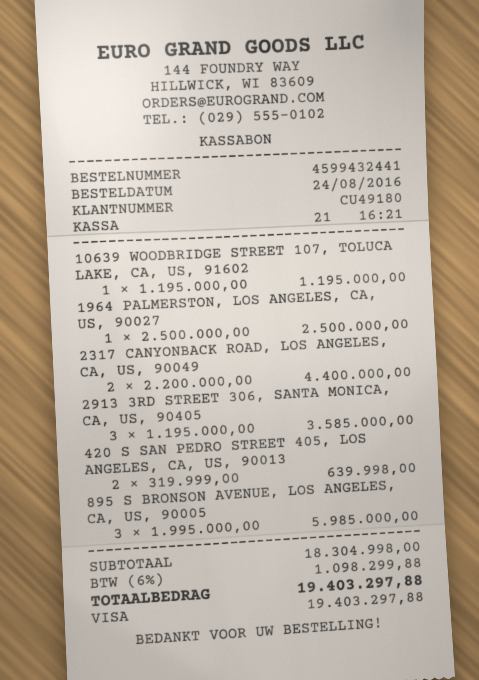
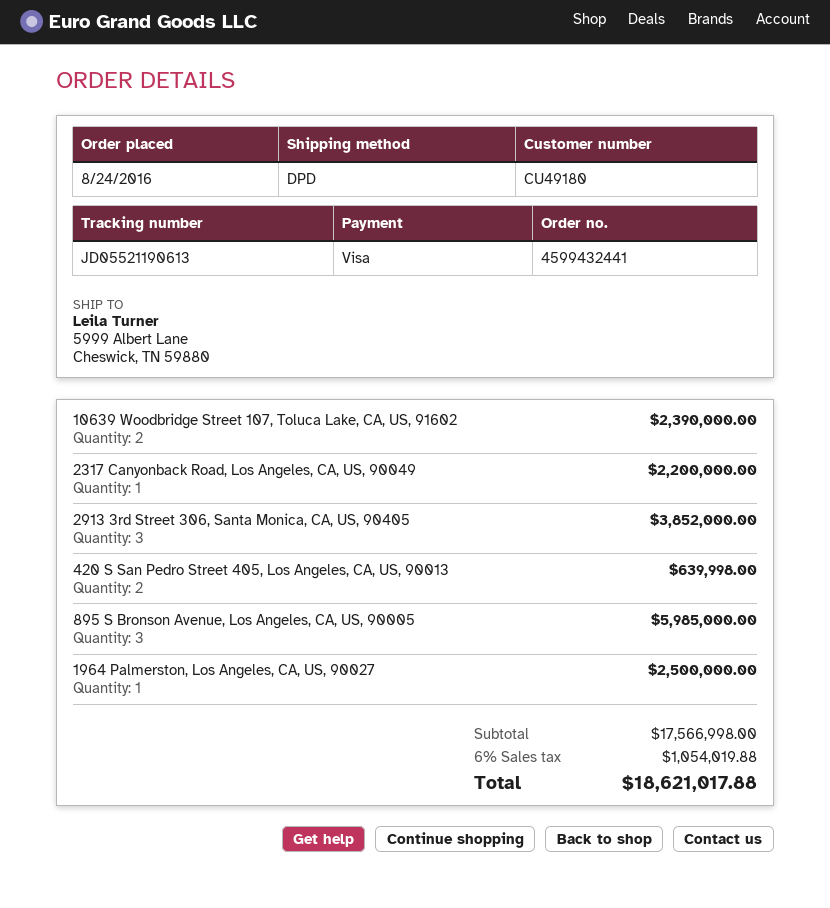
10639 WOODBRIDGE STREET 107, TOLUCA LAKE, CA, US, 91602: 1 for 1195000.00 -> 2 for 2390000.00
2317 CANYONBACK ROAD, LOS ANGELES, CA, US, 90049: 2 for 4400000.00 -> 1 for 2200000.00
2913 3RD STREET 306, SANTA MONICA, CA, US, 90405: 3 for 3585000.00 -> 3 for 3852000.00
subtotal: 18304998.00 -> 17566998.00
tax: 6% = 1098299.88 -> 6% = 1054019.88
total: 19403297.88 -> 18621017.88

